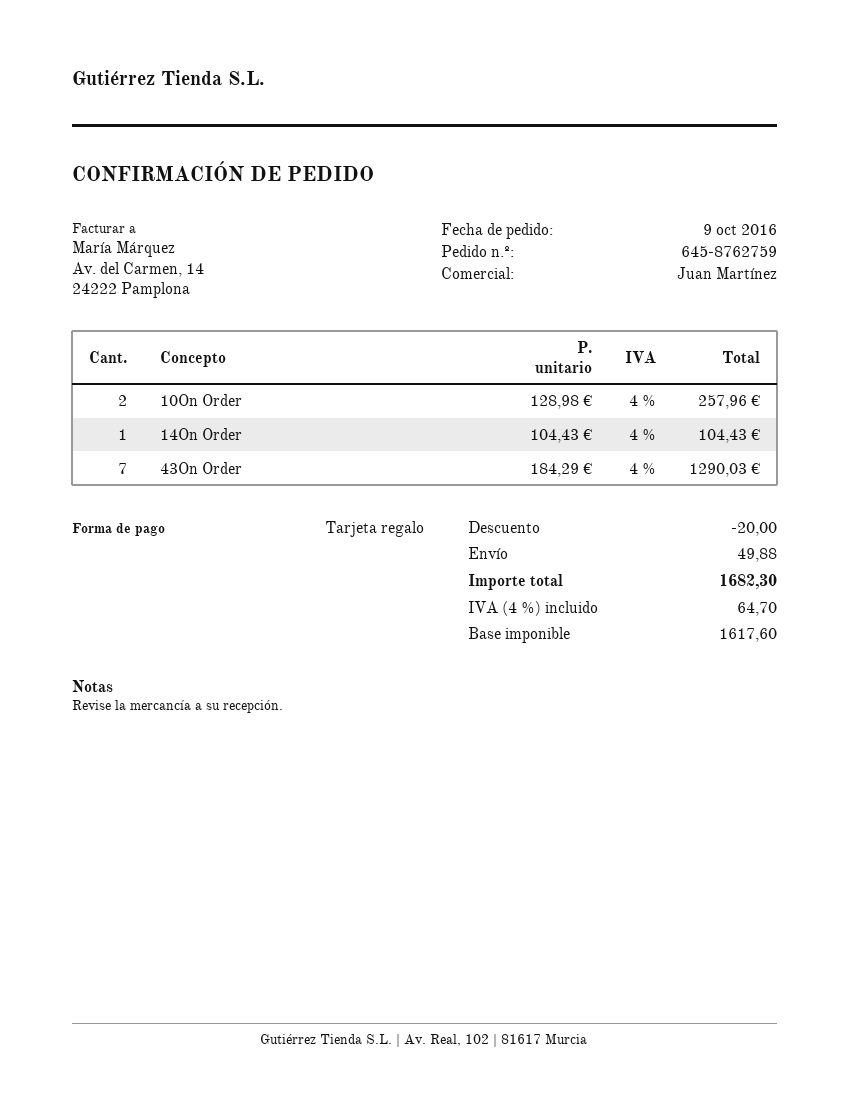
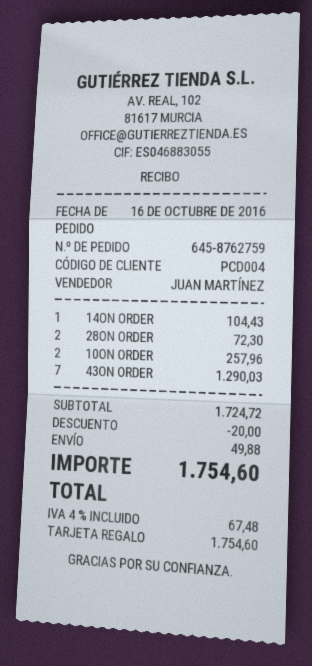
order date: 2016-10-09 -> 2016-10-16
28ON ORDER: none -> 2 for 72.30
tax: 4% = 64.70 -> 4% = 67.48
total: 1682.30 -> 1754.60

